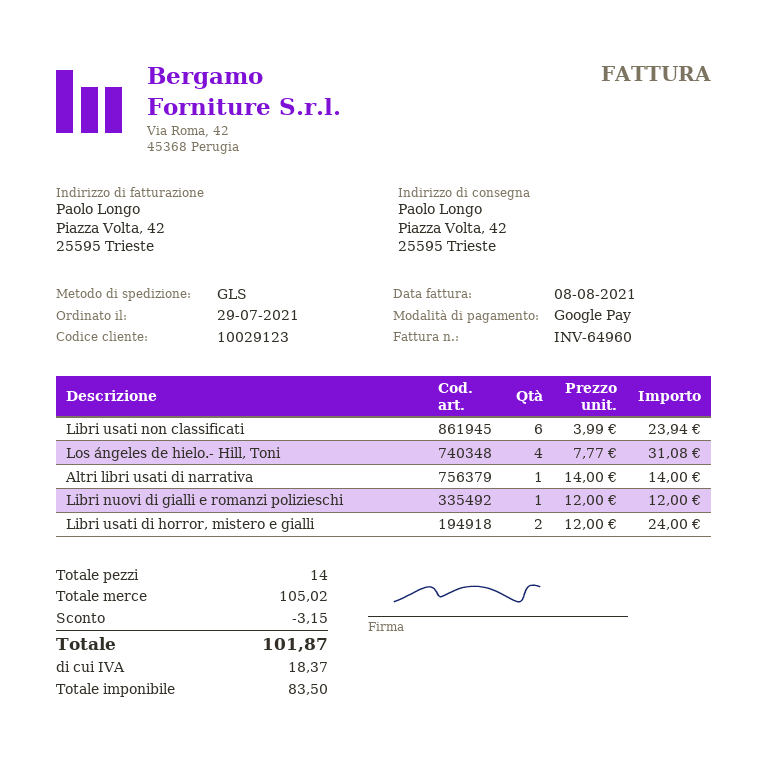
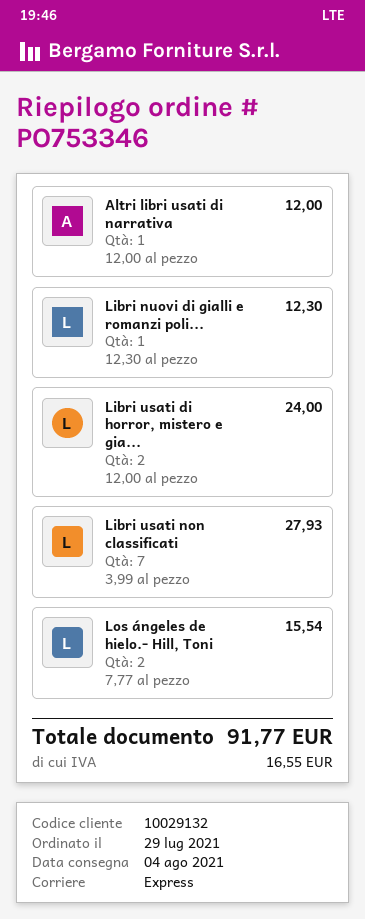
customer number: 10029123 -> 10029132
shipping method: GLS -> express
Libri usati non classificati: 6 x 3.99 = 23.94 -> 7 x 3.99 = 27.93
Los ángeles de hielo.- Hill, Toni: 4 x 7.77 = 31.08 -> 2 x 7.77 = 15.54
Altri libri usati di narrativa: 1 x 14.00 = 14.00 -> 1 x 12.00 = 12.00
Libri nuovi di gialli e romanzi polizieschi: 1 x 12.00 = 12.00 -> 1 x 12.30 = 12.30
discount: 3.15 -> none
tax: 18.37 -> 16.55
total: 101.87 -> 91.77

